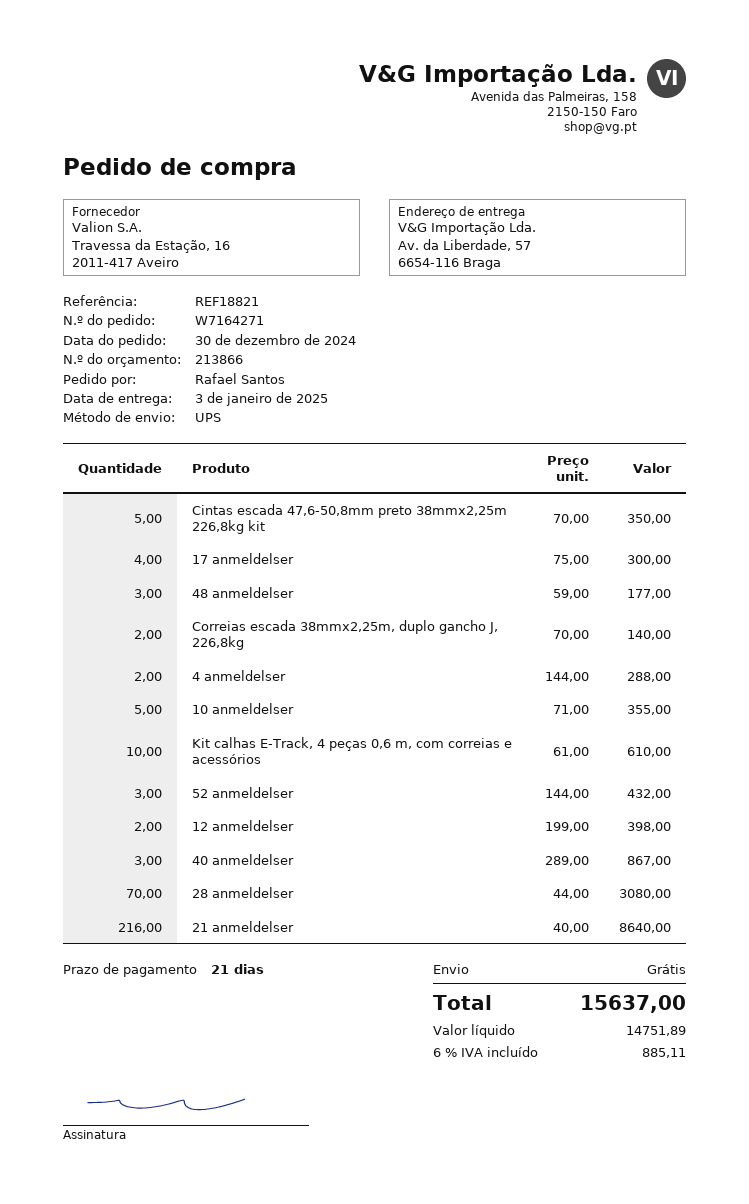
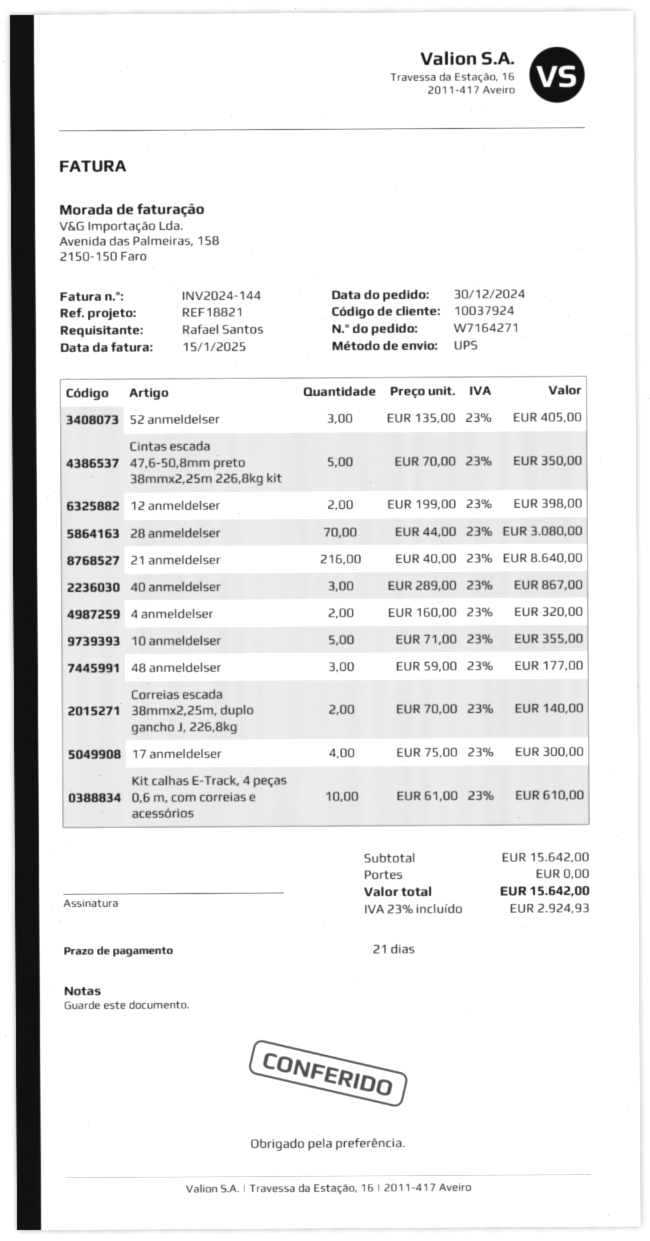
4 anmeldelser: 2 x 144.00 = 288.00 -> 2 x 160.00 = 320.00
52 anmeldelser: 3 x 144.00 = 432.00 -> 3 x 135.00 = 405.00
tax: 6% = 885.11 -> 23% = 2924.93
total: 15637.00 -> 15642.00

